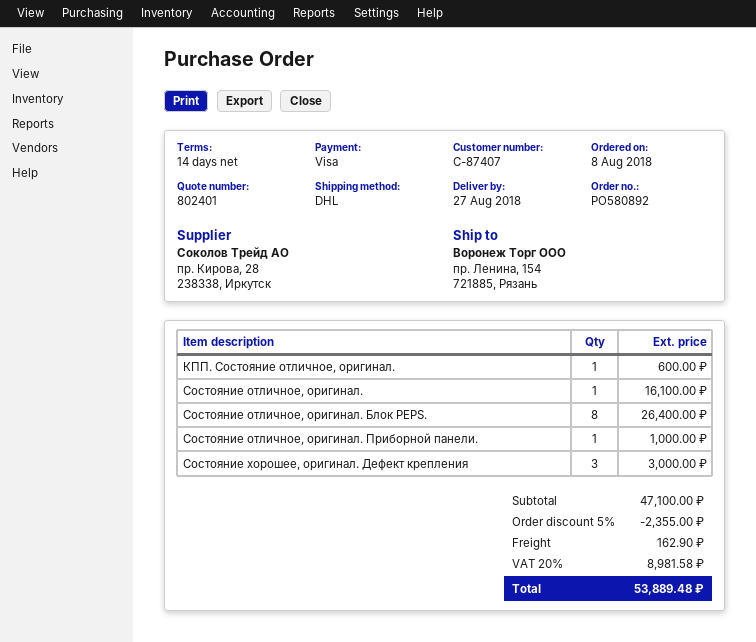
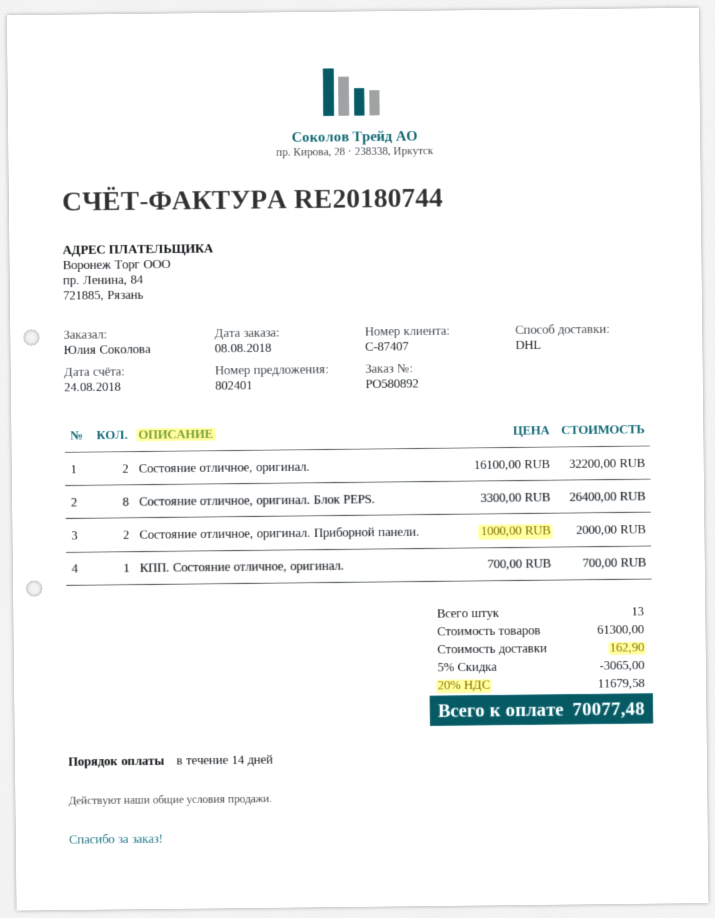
КПП. Состояние отличное, оригинал.: 1 for 600.00 -> 1 for 700.00
Состояние отличное, оригинал.: 1 for 16100.00 -> 2 for 32200.00
Состояние отличное, оригинал. Приборной панели.: 1 for 1000.00 -> 2 for 2000.00
Состояние хорошее, оригинал. Дефект крепления: 3 for 3000.00 -> none
subtotal: 47100.00 -> 61300.00
discount: 5% = 2355.00 -> 5% = 3065.00
tax: 20% = 8981.58 -> 20% = 11679.58
total: 53889.48 -> 70077.48

